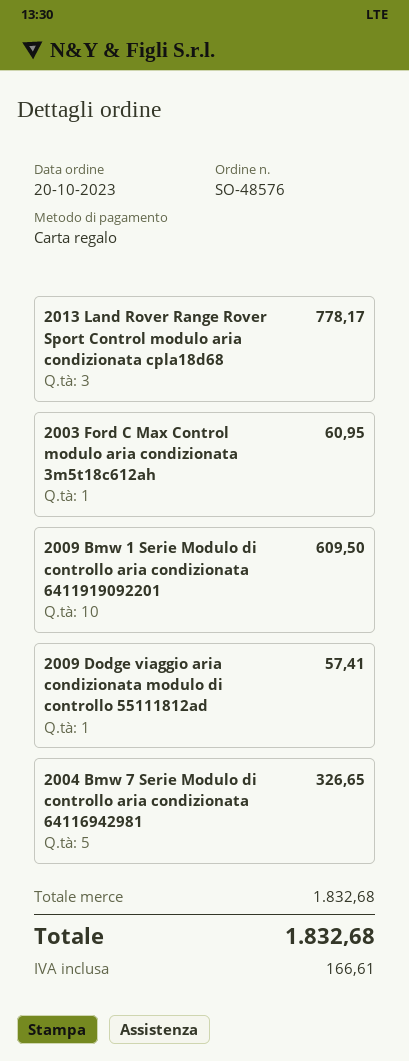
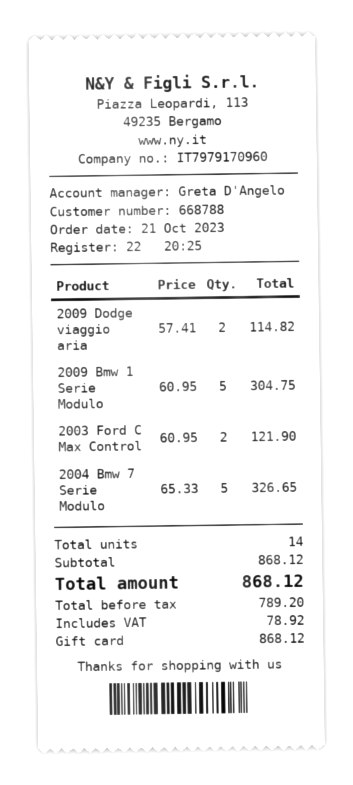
order date: 2023-10-20 -> 2023-10-21
2013 Land Rover Range Rover Sport Control modulo aria condizionata cpla18d68: 3 for 778.17 -> none
2003 Ford C Max Control modulo aria condizionata 3m5t18c612ah: 1 for 60.95 -> 2 for 121.90
2009 Bmw 1 Serie Modulo di controllo aria condizionata 6411919092201: 10 for 609.50 -> 5 for 304.75
2009 Dodge viaggio aria condizionata modulo di controllo 55111812ad: 1 for 57.41 -> 2 for 114.82
subtotal: 1832.68 -> 868.12
tax: 166.61 -> 78.92
total: 1832.68 -> 868.12

